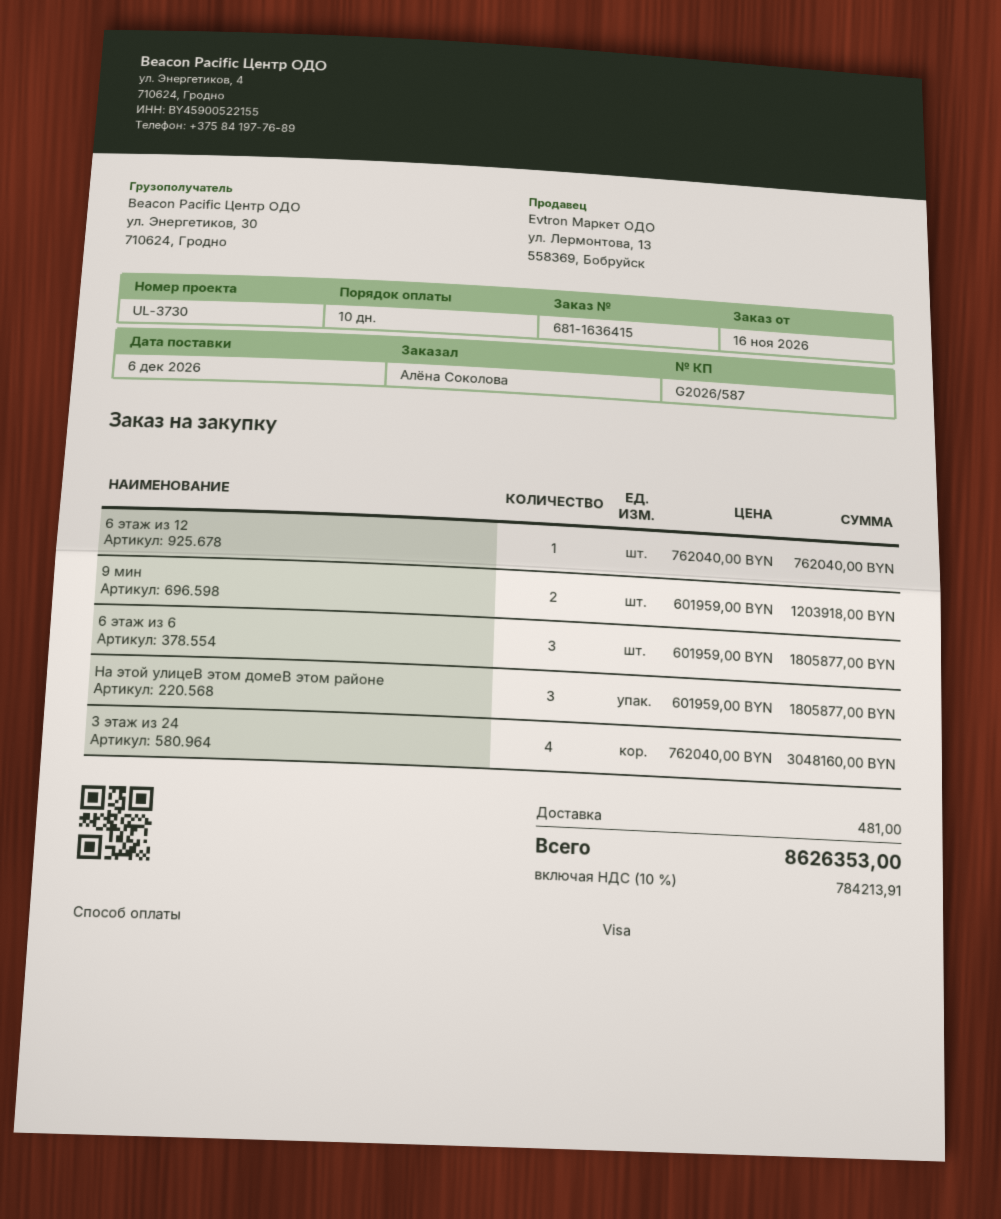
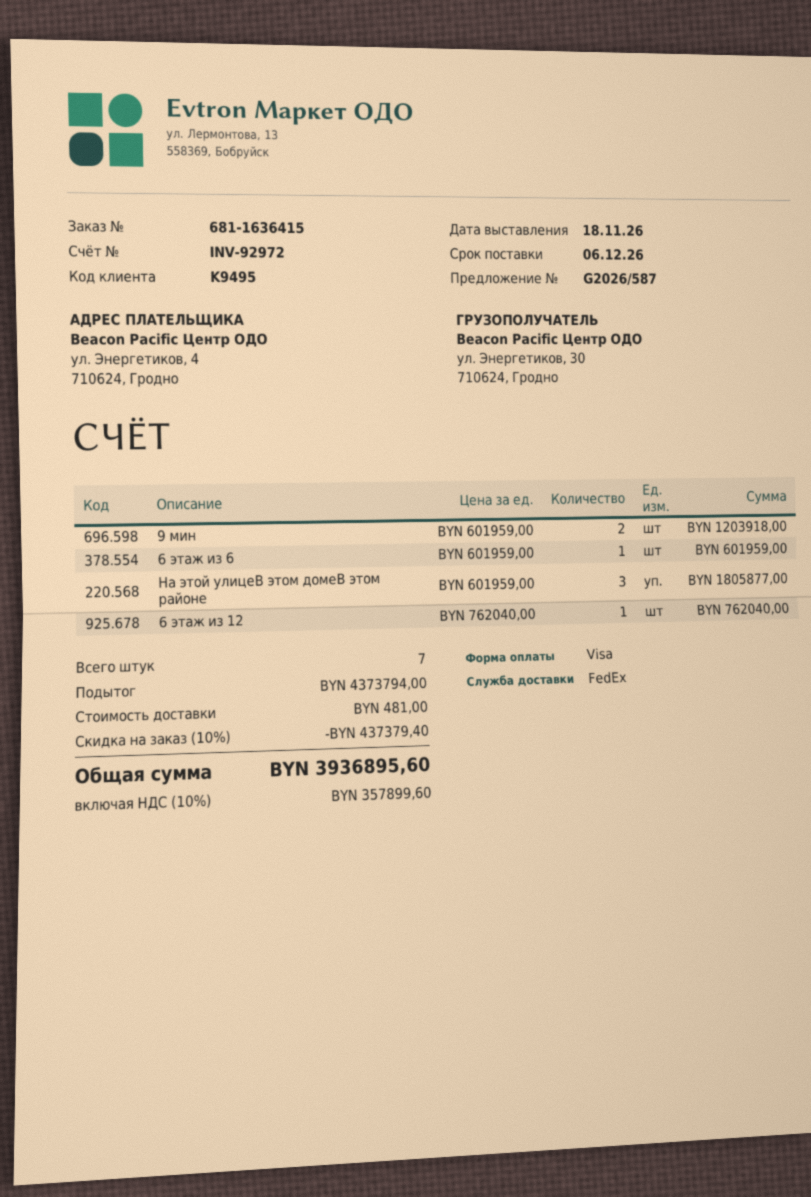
6 этаж из 6: 3 x 601959.00 = 1805877.00 -> 1 x 601959.00 = 601959.00
3 этаж из 24: 4 x 762040.00 = 3048160.00 -> none
discount: none -> 10% = 437379.40
tax: 10% = 784213.91 -> 10% = 357899.60
total: 8626353.00 -> 3936895.60

